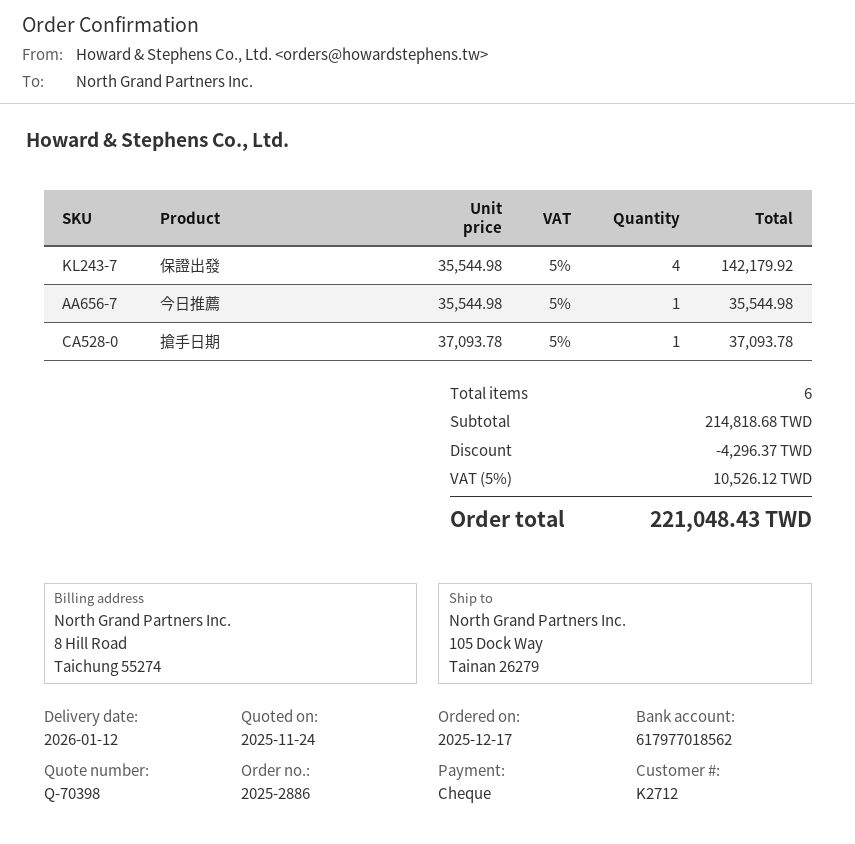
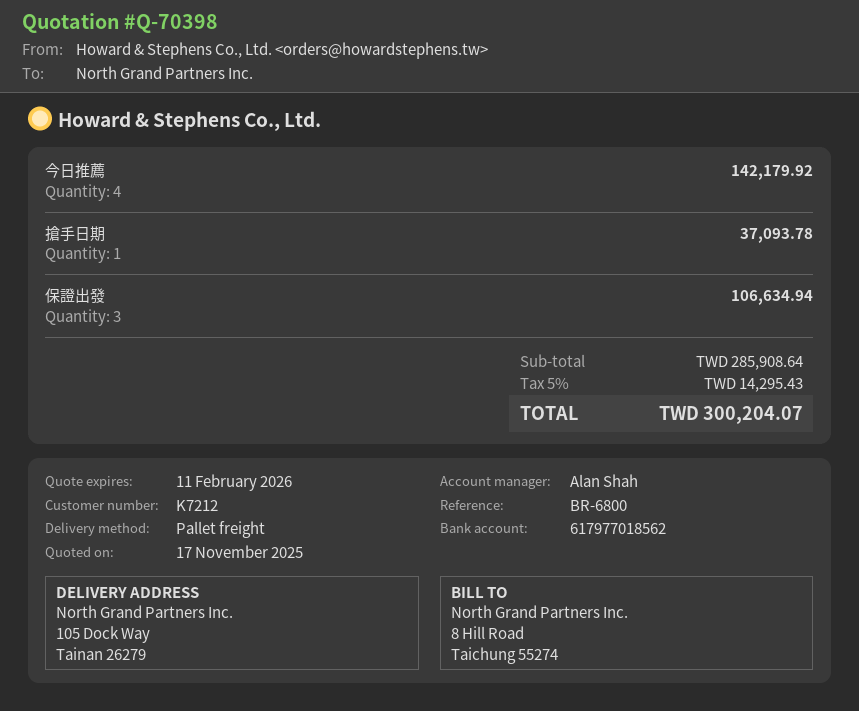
quote date: 2025-11-24 -> 2025-11-17
customer number: K2712 -> K7212
保證出發: 4 for 142179.92 -> 3 for 106634.94
今日推薦: 1 for 35544.98 -> 4 for 142179.92
subtotal: 214818.68 -> 285908.64
discount: 4296.37 -> none
tax: 5% = 10526.12 -> 5% = 14295.43
total: 221048.43 -> 300204.07

